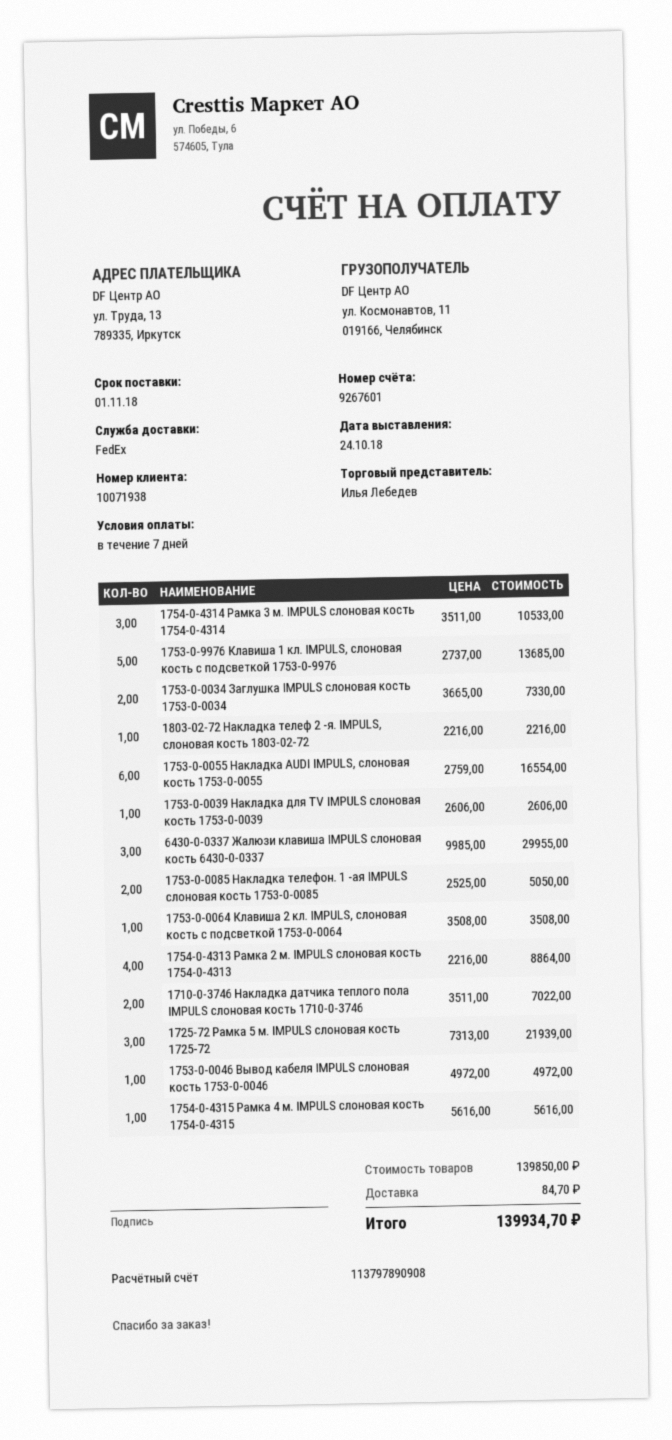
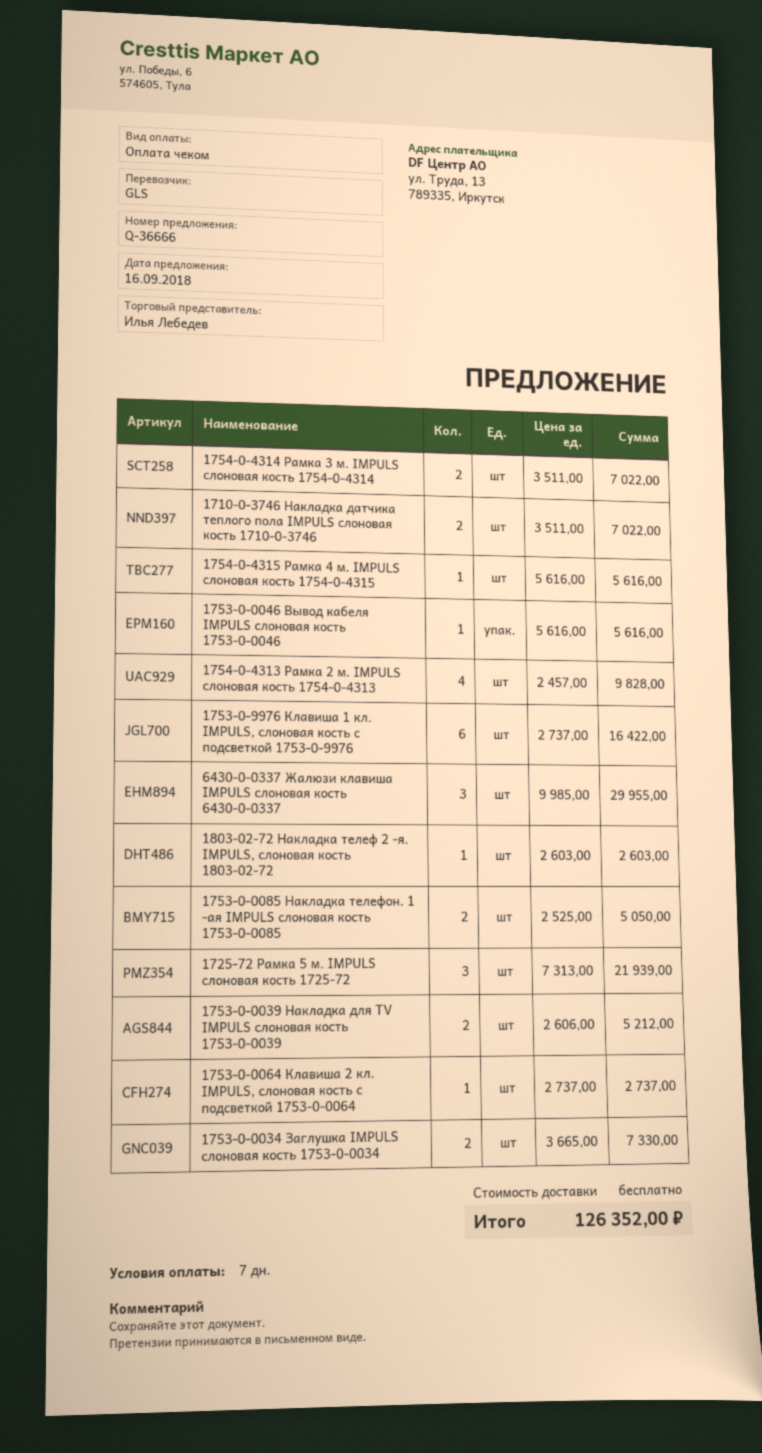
shipping method: FedEx -> GLS
1754-0-4314 Рамка 3 м. IMPULS слоновая кость 1754-0-4314: 3 x 3511.00 = 10533.00 -> 2 x 3511.00 = 7022.00
1753-0-9976 Клавиша 1 кл. IMPULS, слоновая кость с подсветкой 1753-0-9976: 5 x 2737.00 = 13685.00 -> 6 x 2737.00 = 16422.00
1803-02-72 Накладка телеф 2 -я. IMPULS, слоновая кость 1803-02-72: 1 x 2216.00 = 2216.00 -> 1 x 2603.00 = 2603.00
1753-0-0055 Накладка AUDI IMPULS, слоновая кость 1753-0-0055: 6 x 2759.00 = 16554.00 -> none
1753-0-0039 Накладка для TV IMPULS слоновая кость 1753-0-0039: 1 x 2606.00 = 2606.00 -> 2 x 2606.00 = 5212.00
1753-0-0064 Клавиша 2 кл. IMPULS, слоновая кость с подсветкой 1753-0-0064: 1 x 3508.00 = 3508.00 -> 1 x 2737.00 = 2737.00
1754-0-4313 Рамка 2 м. IMPULS слоновая кость 1754-0-4313: 4 x 2216.00 = 8864.00 -> 4 x 2457.00 = 9828.00
1753-0-0046 Вывод кабеля IMPULS слоновая кость 1753-0-0046: 1 x 4972.00 = 4972.00 -> 1 x 5616.00 = 5616.00
shipping: 84.70 -> 0.00
total: 139934.70 -> 126352.00

